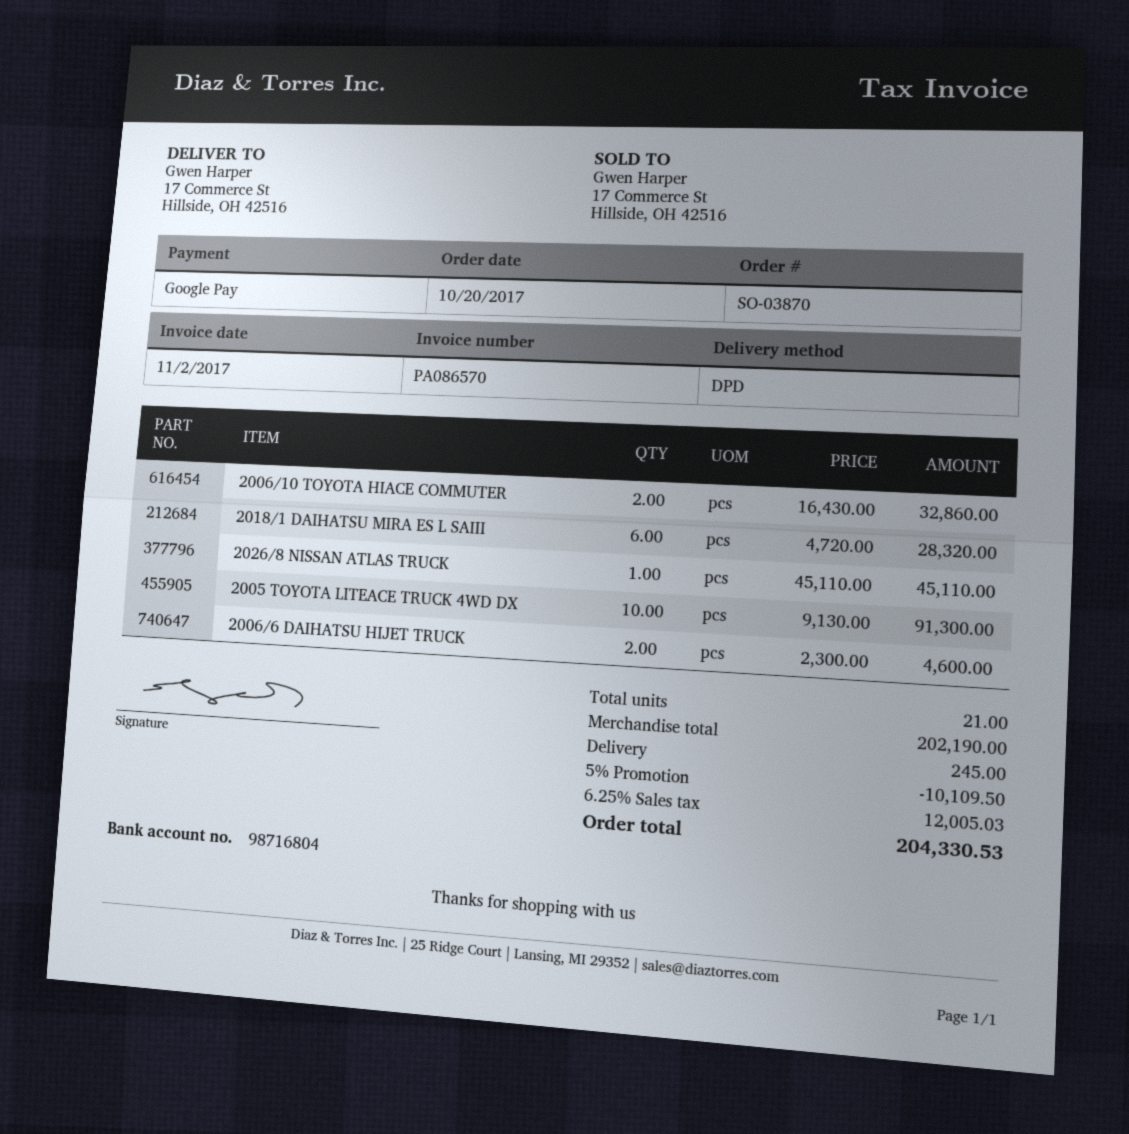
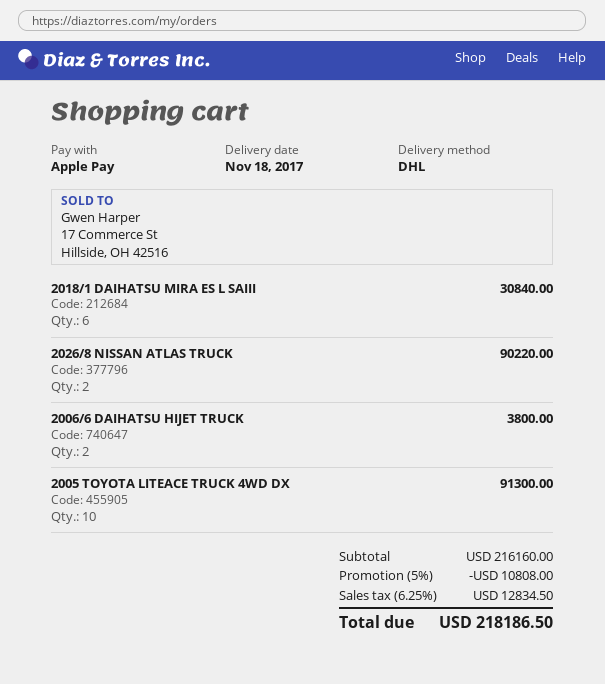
payment method: Google Pay -> Apple Pay
shipping method: DPD -> DHL
2006/10 TOYOTA HIACE COMMUTER: 2 for 32860.00 -> none
2018/1 DAIHATSU MIRA ES L SAIII: 6 for 28320.00 -> 6 for 30840.00
2026/8 NISSAN ATLAS TRUCK: 1 for 45110.00 -> 2 for 90220.00
2006/6 DAIHATSU HIJET TRUCK: 2 for 4600.00 -> 2 for 3800.00
subtotal: 202190.00 -> 216160.00
discount: 5% = 10109.50 -> 5% = 10808.00
shipping: 245.00 -> none
tax: 6.25% = 12005.03 -> 6.25% = 12834.50
total: 204330.53 -> 218186.50

